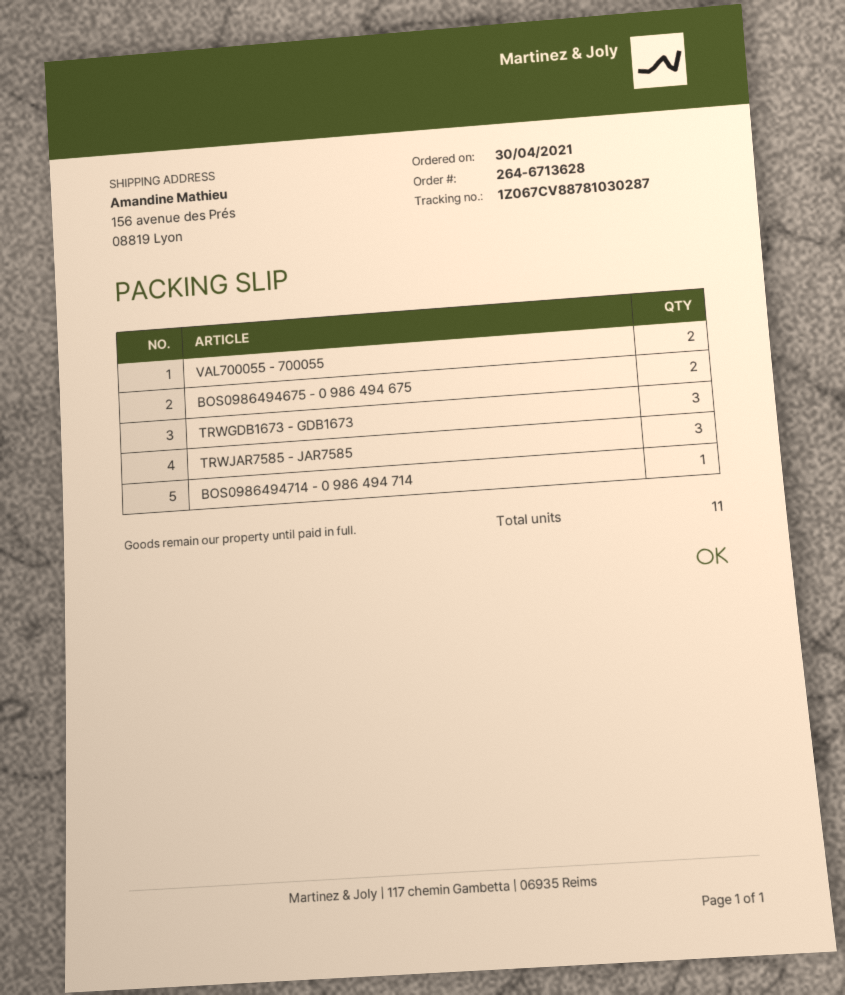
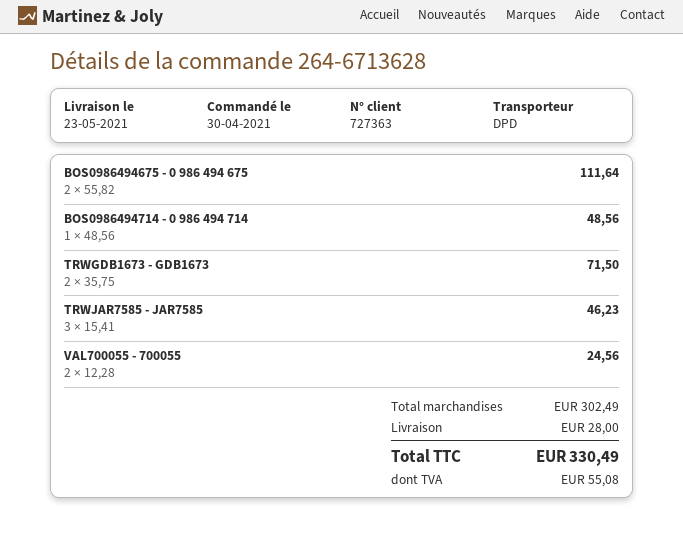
TRWGDB1673 - GDB1673: 3 -> 2

